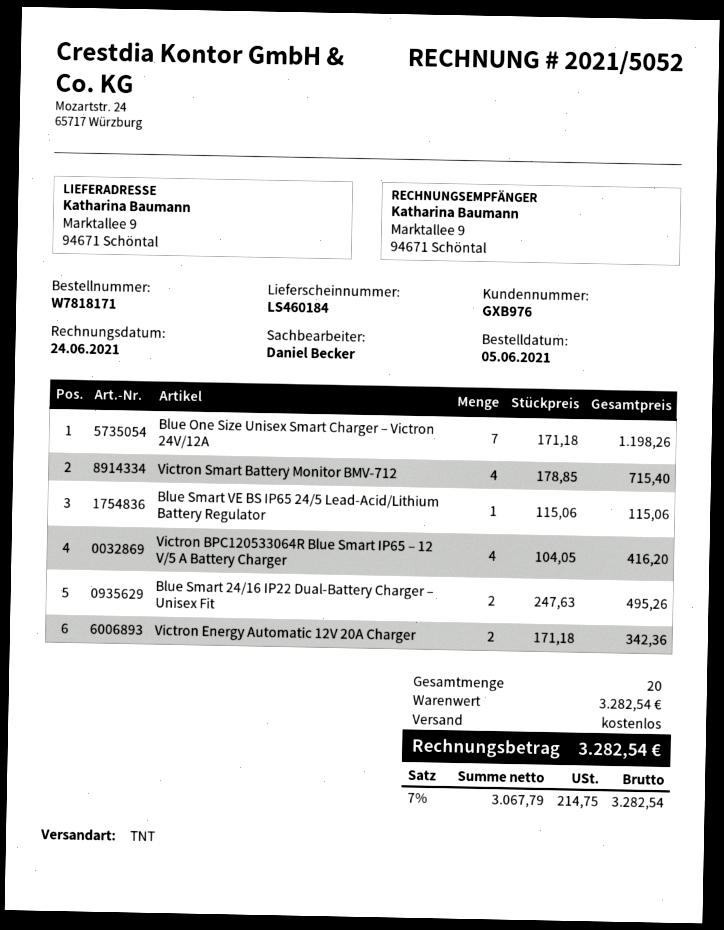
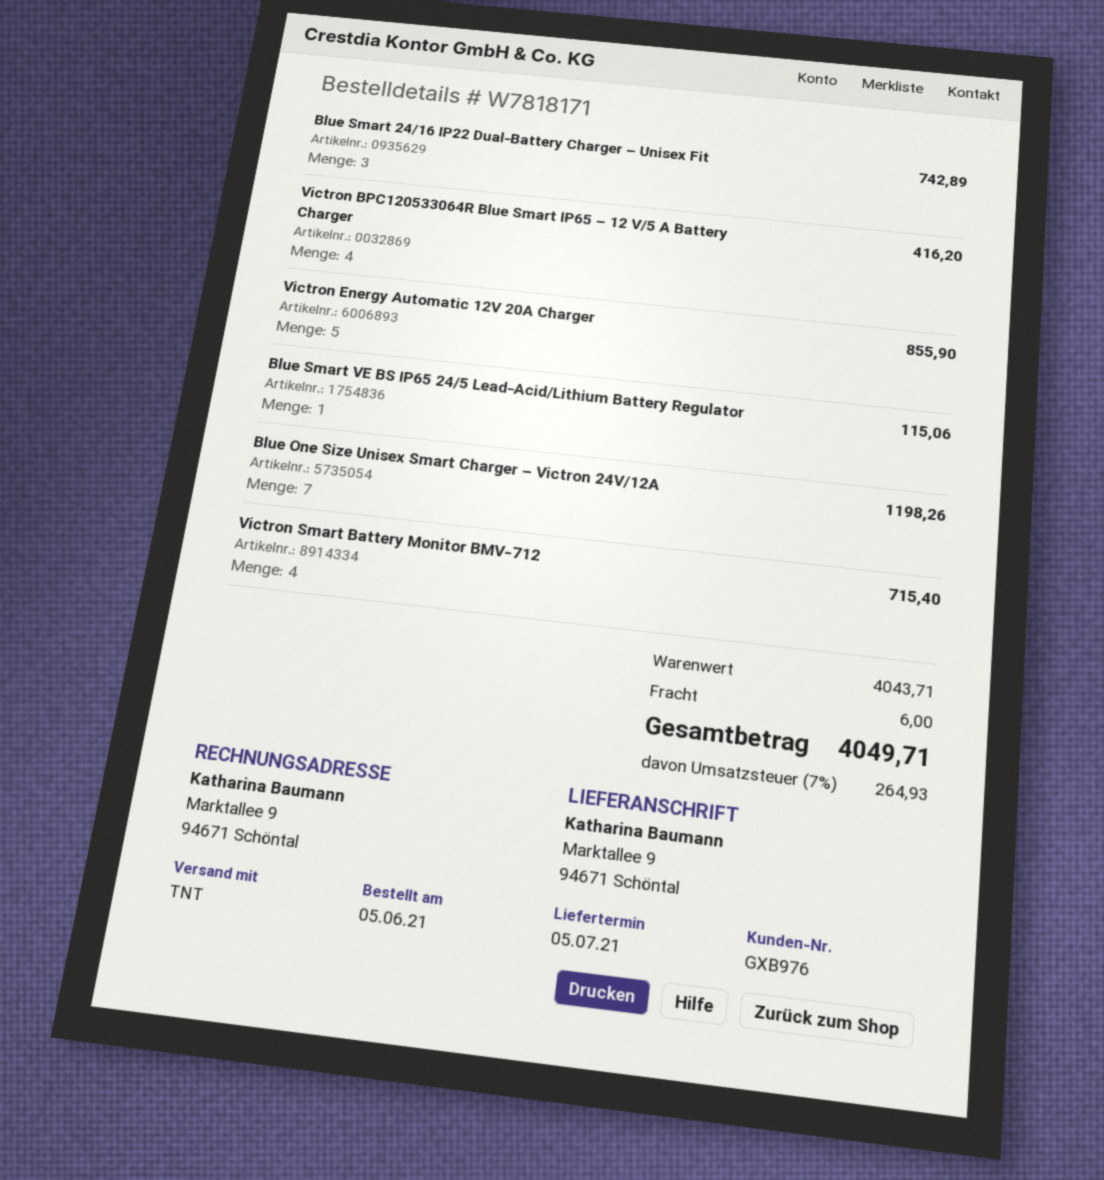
Blue Smart 24/16 IP22 Dual‑Battery Charger – Unisex Fit: 2 for 495.26 -> 3 for 742.89
Victron Energy Automatic 12V 20A Charger: 2 for 342.36 -> 5 for 855.90
subtotal: 3282.54 -> 4043.71
shipping: 0.00 -> 6.00
tax: 7% = 214.75 -> 7% = 264.93
total: 3282.54 -> 4049.71

